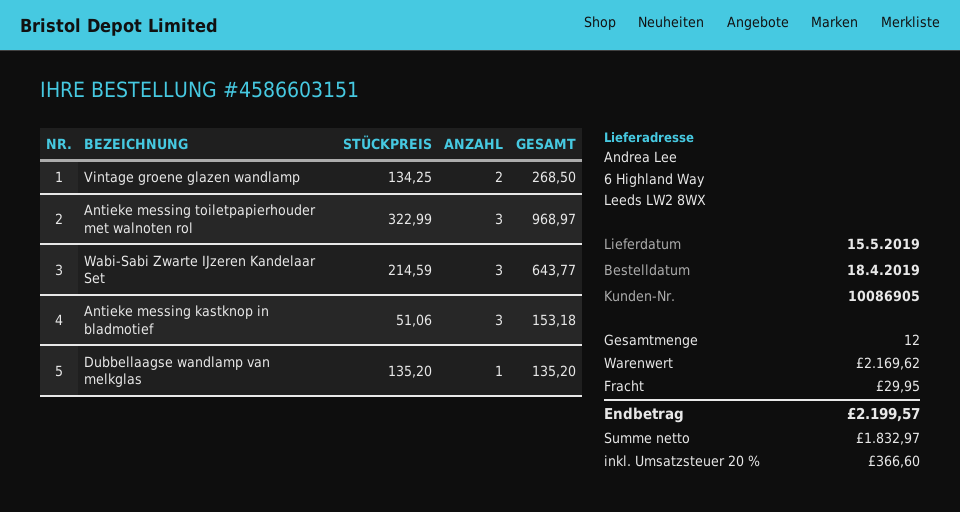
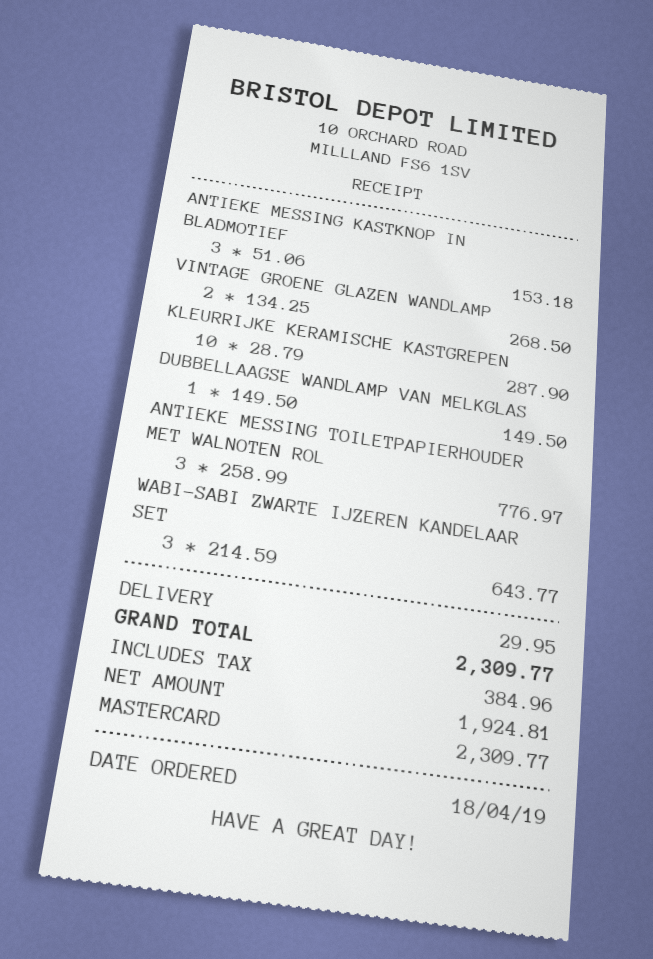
Antieke messing toiletpapierhouder met walnoten rol: 3 x 322.99 = 968.97 -> 3 x 258.99 = 776.97
Dubbellaagse wandlamp van melkglas: 1 x 135.20 = 135.20 -> 1 x 149.50 = 149.50
KLEURRIJKE KERAMISCHE KASTGREPEN: none -> 10 x 28.79 = 287.90
net: 1832.97 -> 1924.81
tax: 366.60 -> 384.96
total: 2199.57 -> 2309.77

